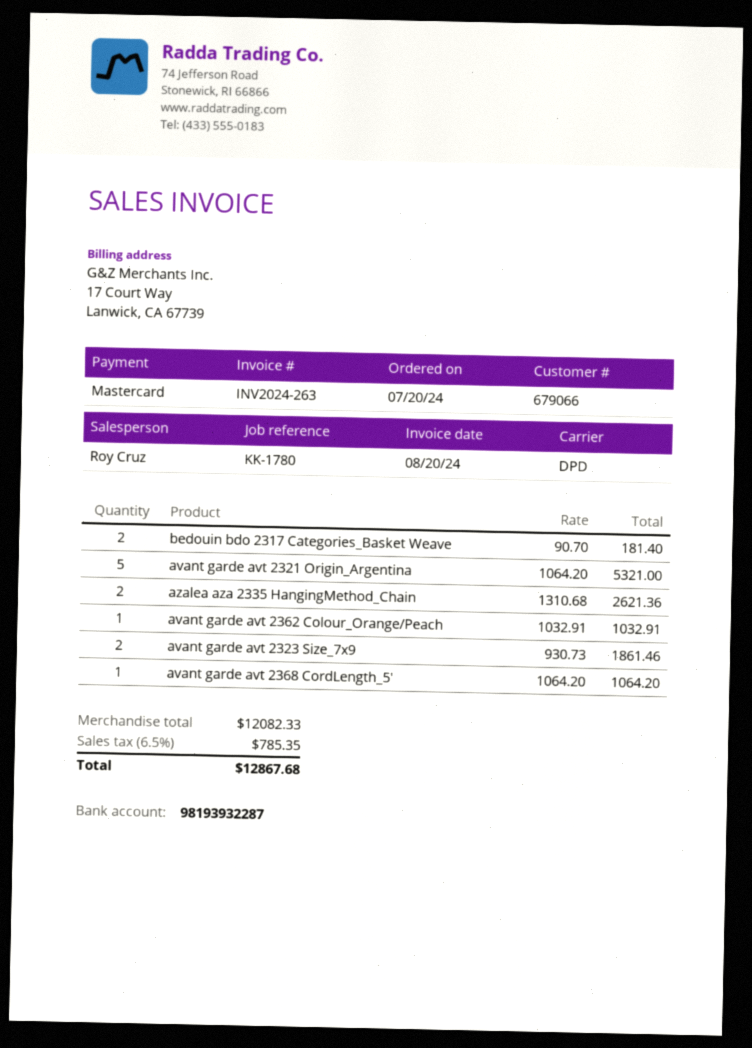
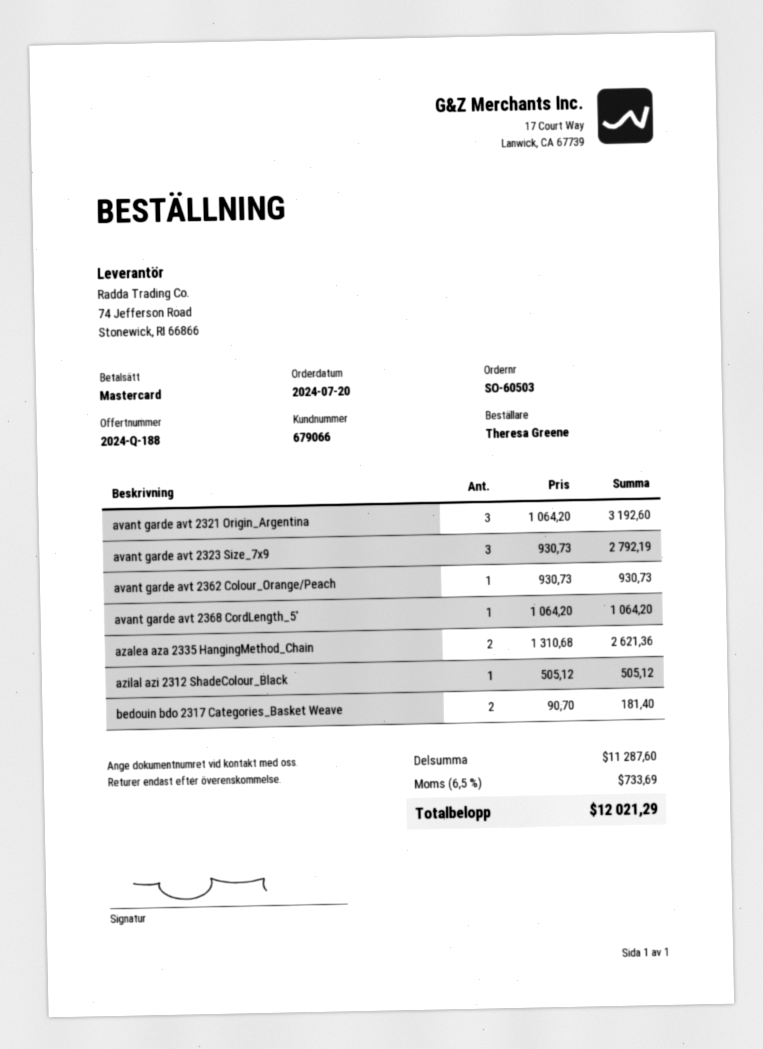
avant garde avt 2321 Origin_Argentina: 5 x 1064.20 = 5321.00 -> 3 x 1064.20 = 3192.60
avant garde avt 2362 Colour_Orange/Peach: 1 x 1032.91 = 1032.91 -> 1 x 930.73 = 930.73
avant garde avt 2323 Size_7x9: 2 x 930.73 = 1861.46 -> 3 x 930.73 = 2792.19
azilal azi 2312 ShadeColour_Black: none -> 1 x 505.12 = 505.12
subtotal: 12082.33 -> 11287.60
tax: 6.5% = 785.35 -> 6.5% = 733.69
total: 12867.68 -> 12021.29

